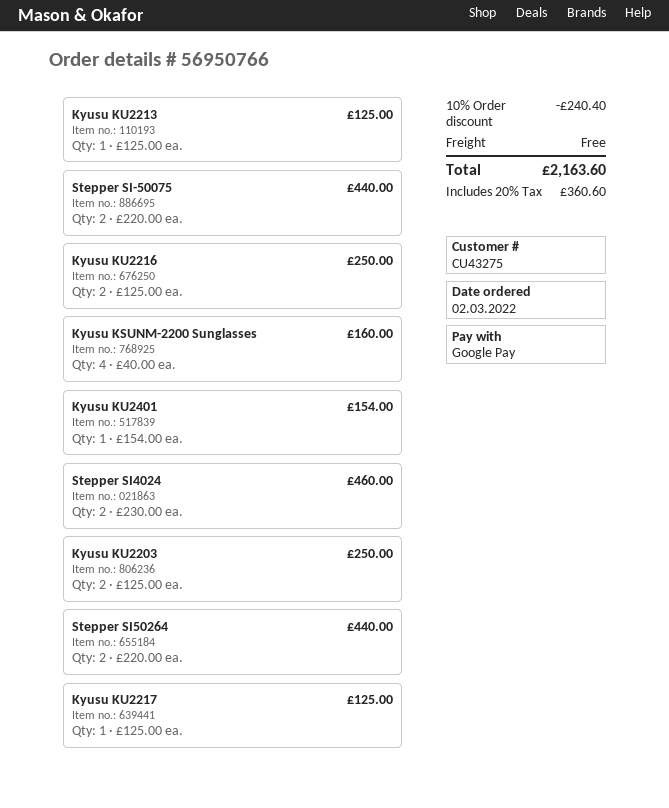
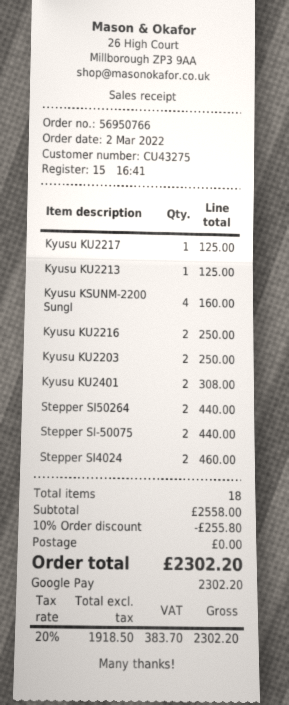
Kyusu KU2401: 1 for 154.00 -> 2 for 308.00
discount: 10% = 240.40 -> 10% = 255.80
tax: 20% = 360.60 -> 20% = 383.70
total: 2163.60 -> 2302.20

